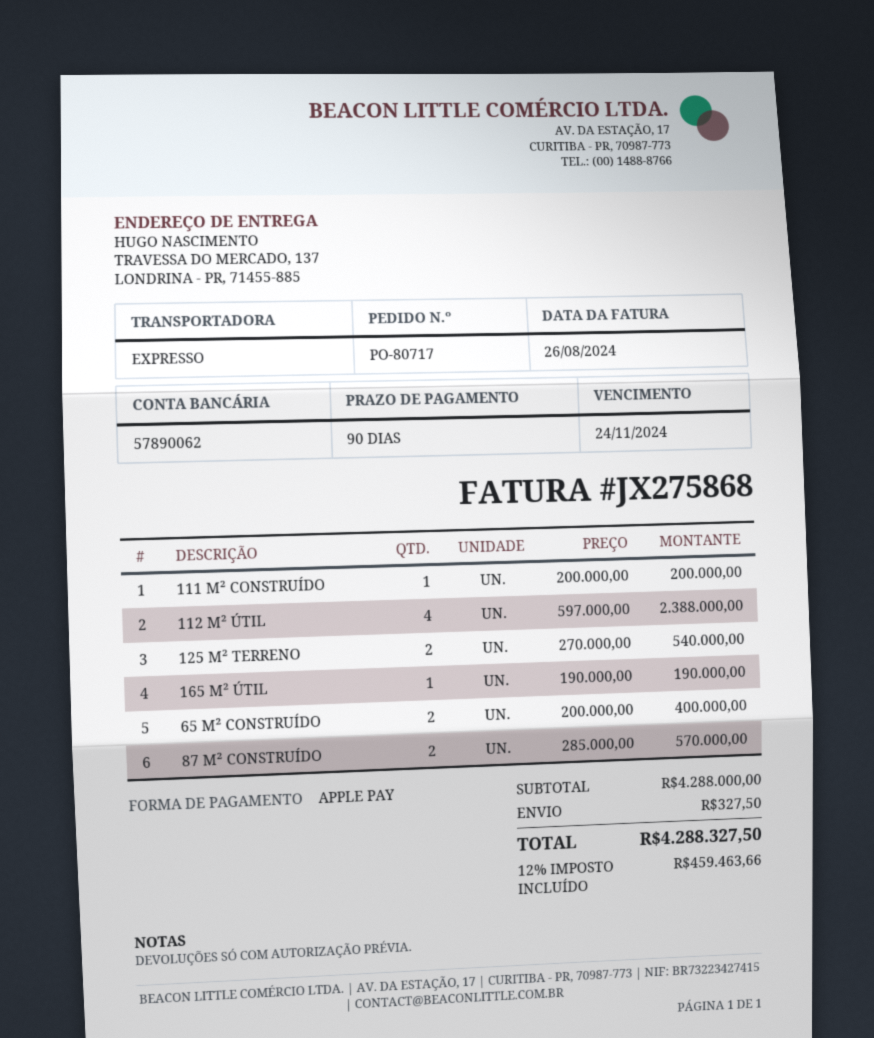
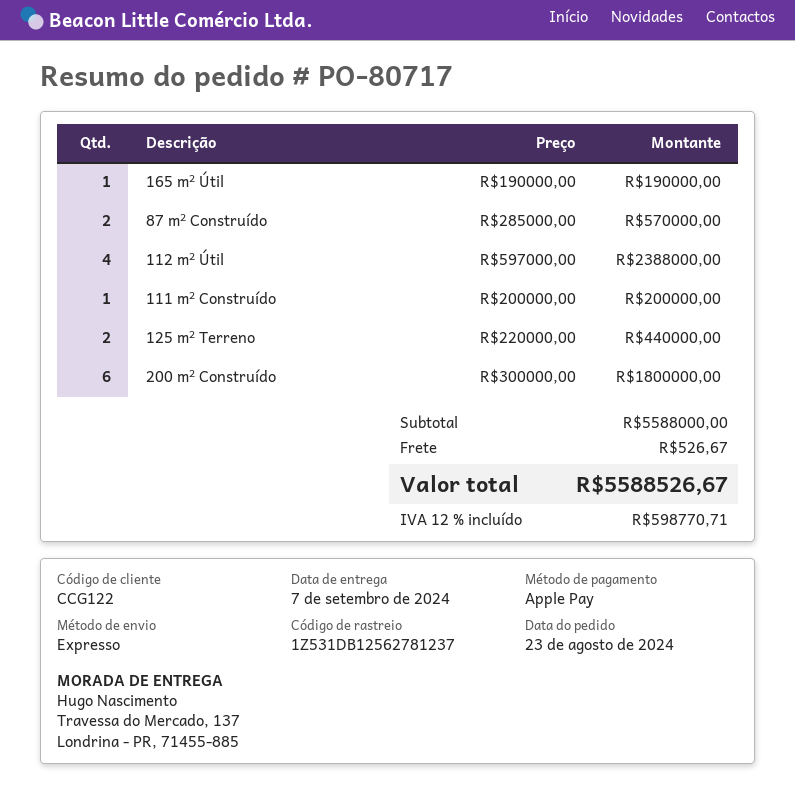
125 M² TERRENO: 2 x 270000.00 = 540000.00 -> 2 x 220000.00 = 440000.00
65 M² CONSTRUÍDO: 2 x 200000.00 = 400000.00 -> none
200 m² Construído: none -> 6 x 300000.00 = 1800000.00
subtotal: 4288000.00 -> 5588000.00
shipping: 327.50 -> 526.67
tax: 12% = 459463.66 -> 12% = 598770.71
total: 4288327.50 -> 5588526.67

